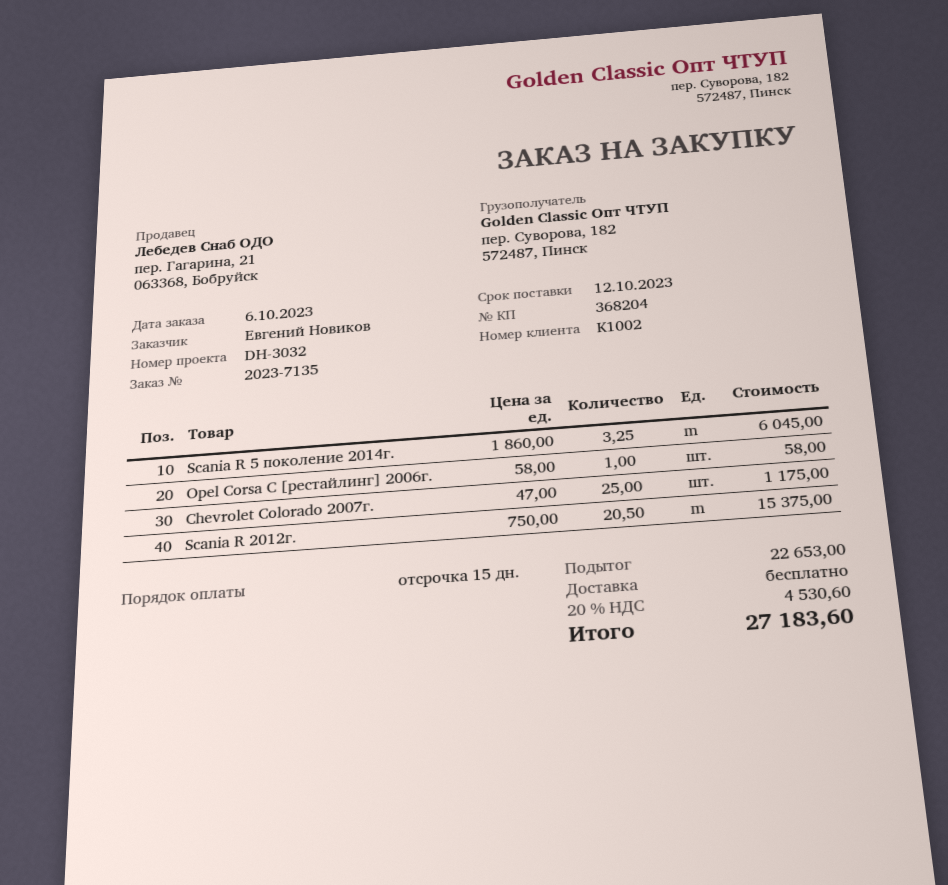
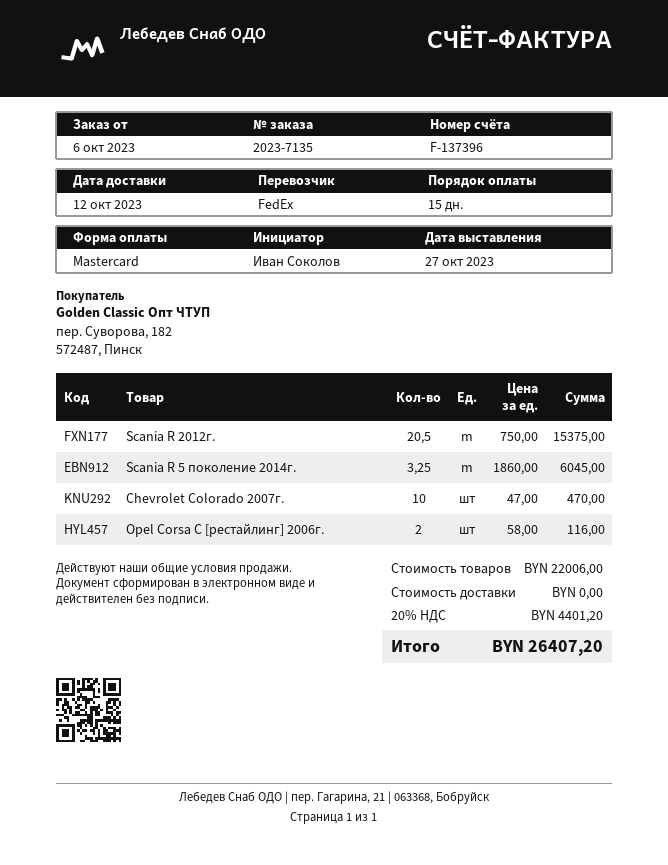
ordered by: Евгений Новиков -> Иван Соколов
Opel Corsa C [рестайлинг] 2006г.: 1 x 58.00 = 58.00 -> 2 x 58.00 = 116.00
Chevrolet Colorado 2007г.: 25 x 47.00 = 1175.00 -> 10 x 47.00 = 470.00
subtotal: 22653.00 -> 22006.00
tax: 20% = 4530.60 -> 20% = 4401.20
total: 27183.60 -> 26407.20

